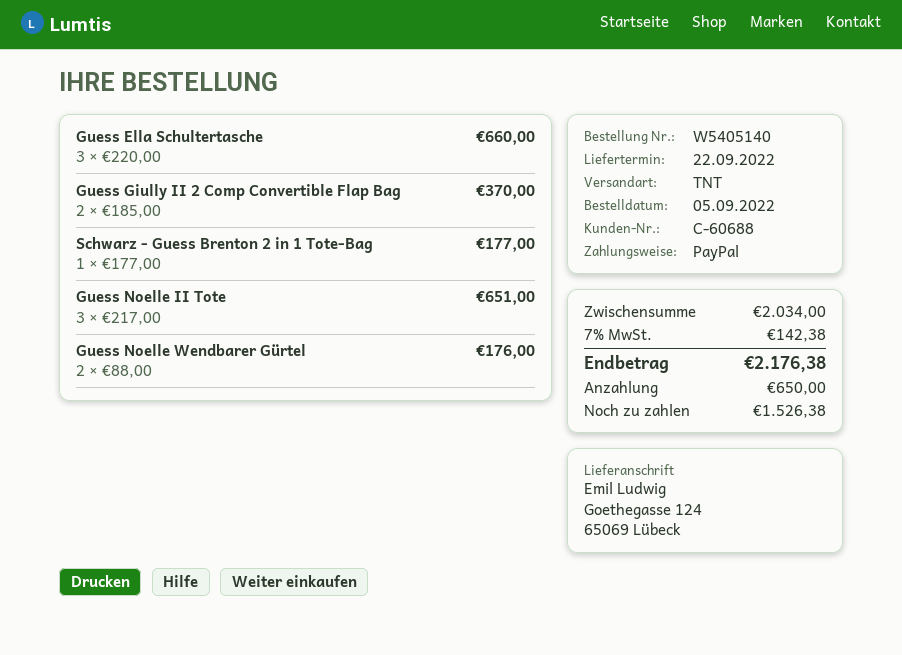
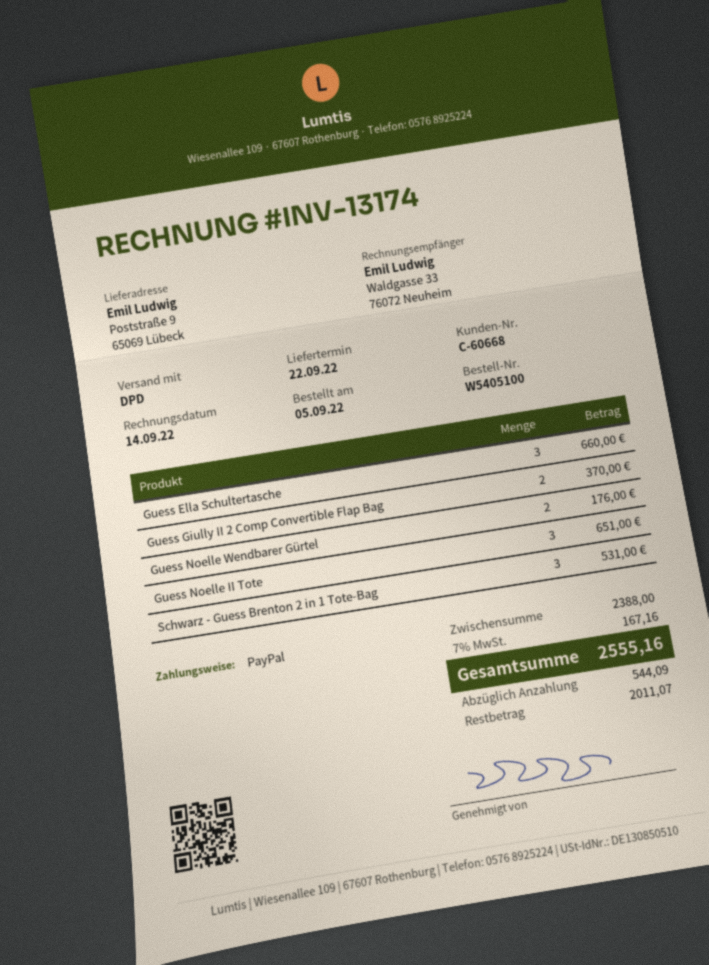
order number: W5405140 -> W5405100
customer number: C-60688 -> C-60668
shipping method: TNT -> DPD
ship to: Goethegasse 124, 65069 Lübeck -> Poststraße 9, 65069 Lübeck
Schwarz - Guess Brenton 2 in 1 Tote-Bag: 1 for 177.00 -> 3 for 531.00
subtotal: 2034.00 -> 2388.00
tax: 7% = 142.38 -> 7% = 167.16
total: 2176.38 -> 2555.16
deposit: 650.00 -> 544.09
balance: 1526.38 -> 2011.07

